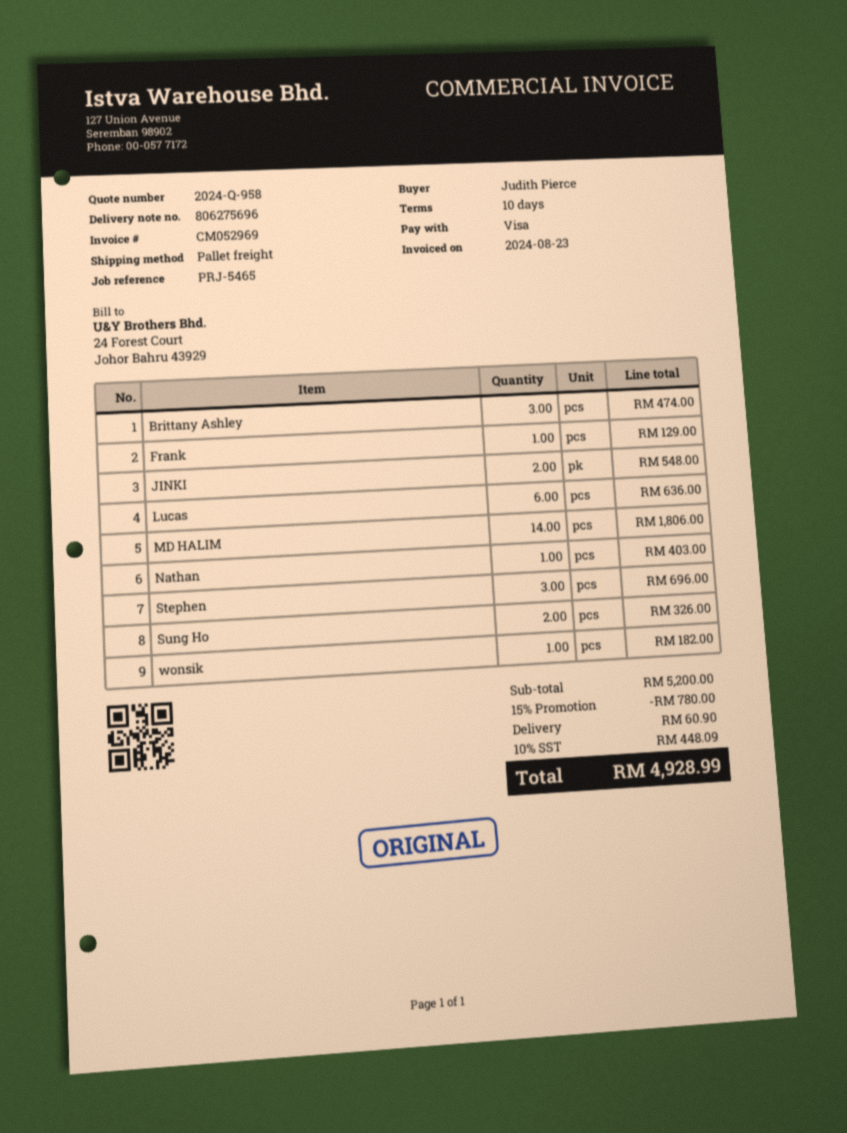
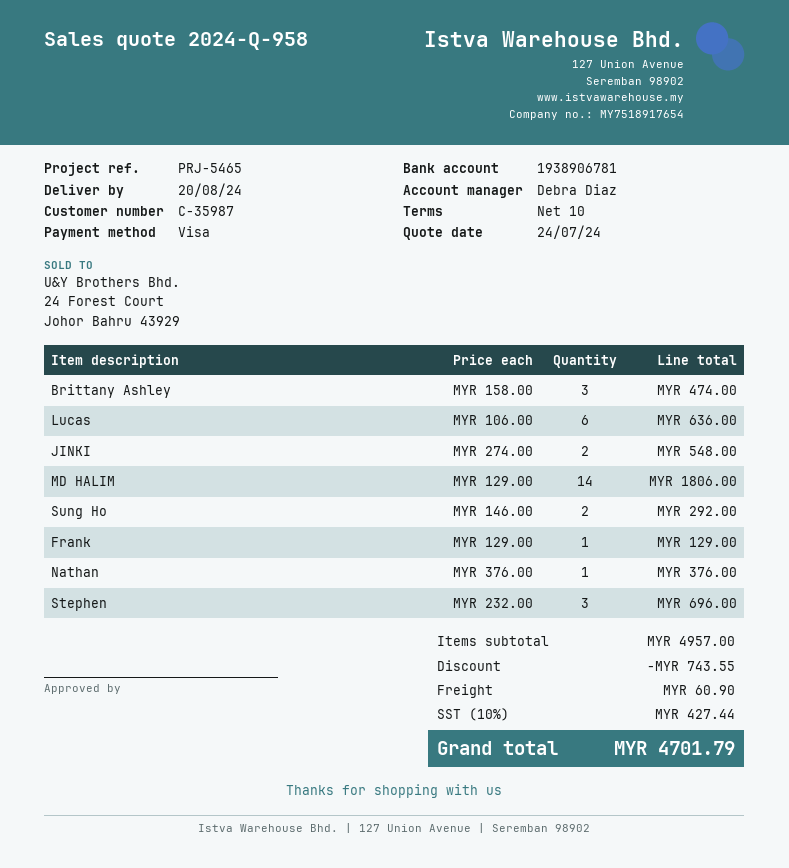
Nathan: 1 for 403.00 -> 1 for 376.00
Sung Ho: 2 for 326.00 -> 2 for 292.00
wonsik: 1 for 182.00 -> none
subtotal: 5200.00 -> 4957.00
discount: 780.00 -> 743.55
tax: 10% = 448.09 -> 10% = 427.44
total: 4928.99 -> 4701.79

